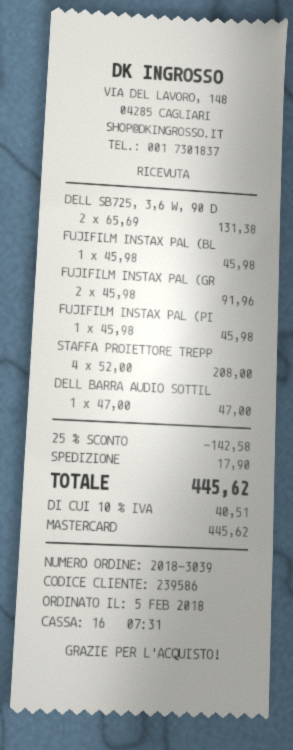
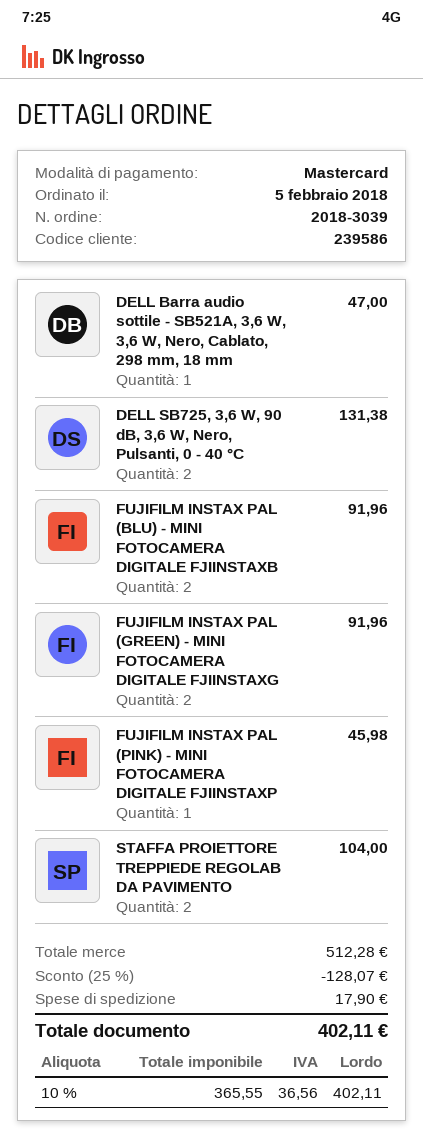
FUJIFILM INSTAX PAL (BL: 1 for 45.98 -> 2 for 91.96
STAFFA PROIETTORE TREPP: 4 for 208.00 -> 2 for 104.00
discount: 25% = 142.58 -> 25% = 128.07
tax: 10% = 40.51 -> 10% = 36.56
total: 445.62 -> 402.11

